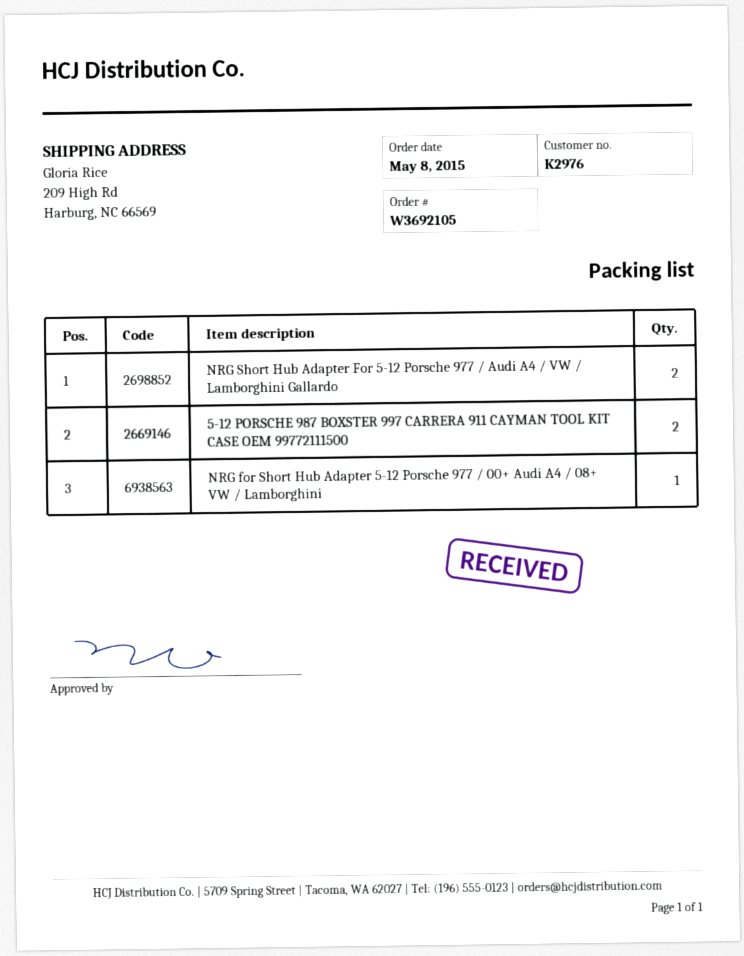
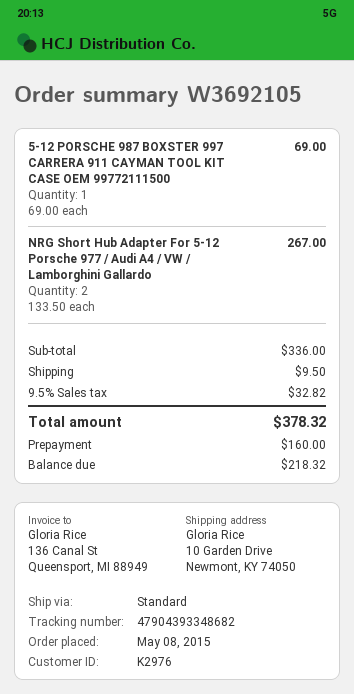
ship to: 209 High Rd, Harburg, NC 66569 -> 10 Garden Drive, Newmont, KY 74050
5-12 PORSCHE 987 BOXSTER 997 CARRERA 911 CAYMAN TOOL KIT CASE OEM 99772111500: 2 -> 1
NRG for Short Hub Adapter 5-12 Porsche 977 / 00+ Audi A4 / 08+ VW / Lamborghini: 1 -> none

